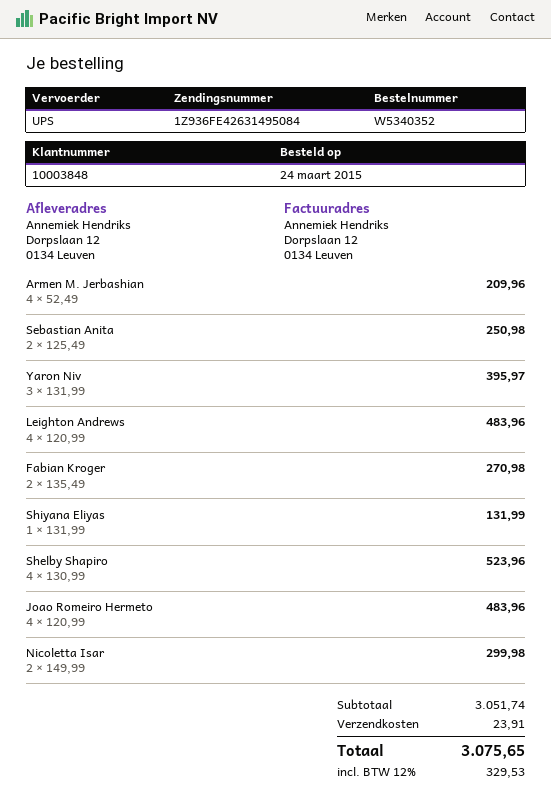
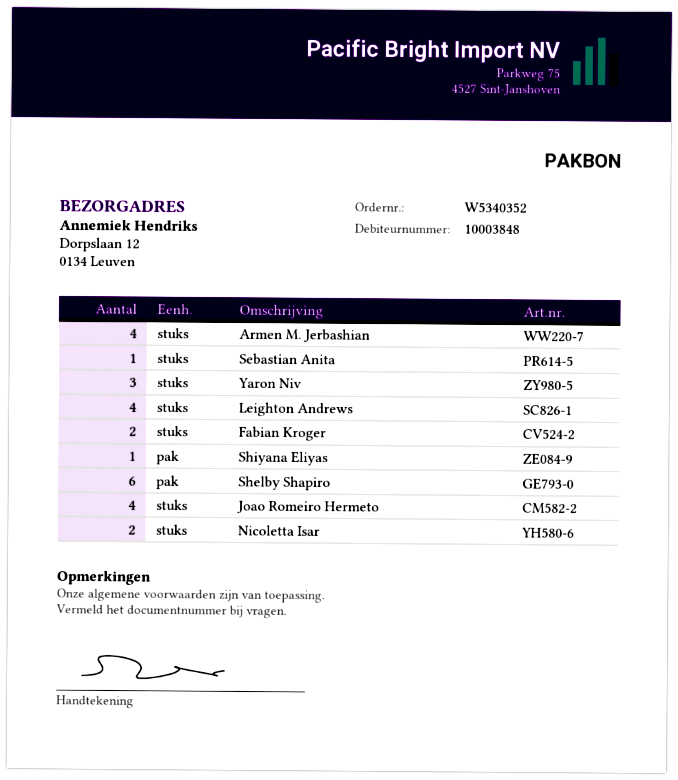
Sebastian Anita: 2 -> 1
Shelby Shapiro: 4 -> 6

